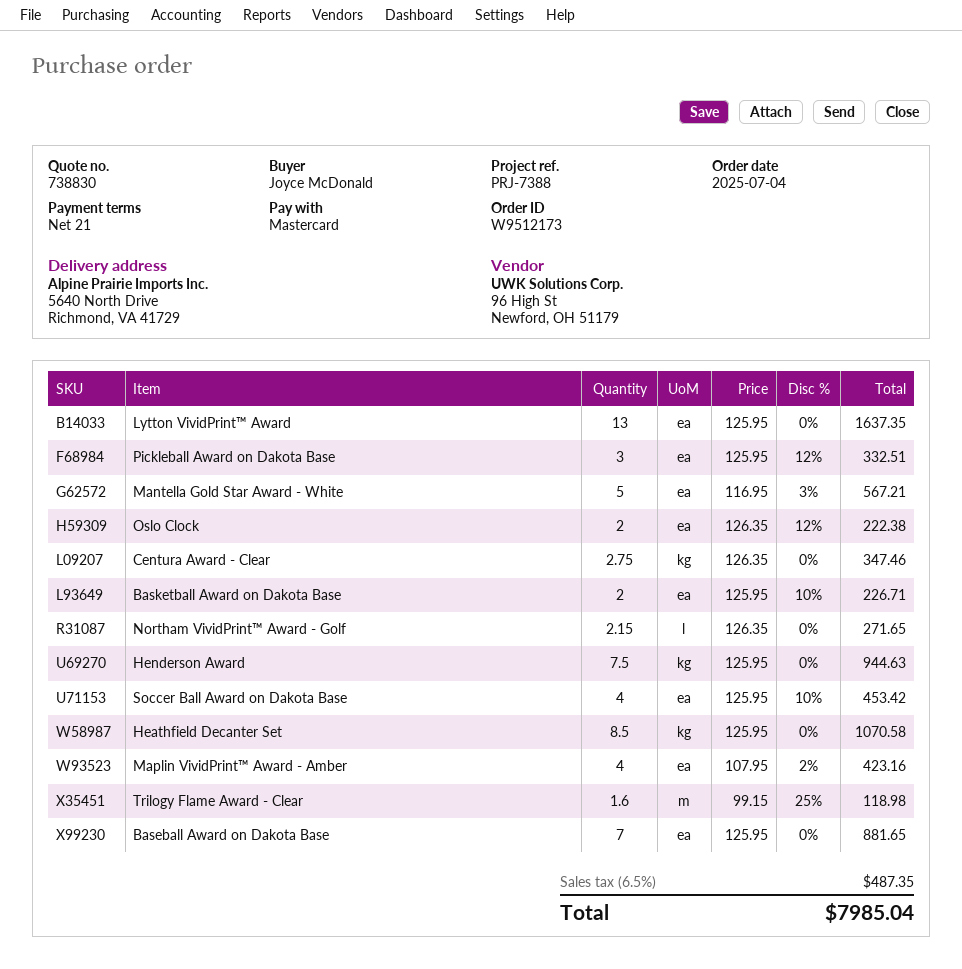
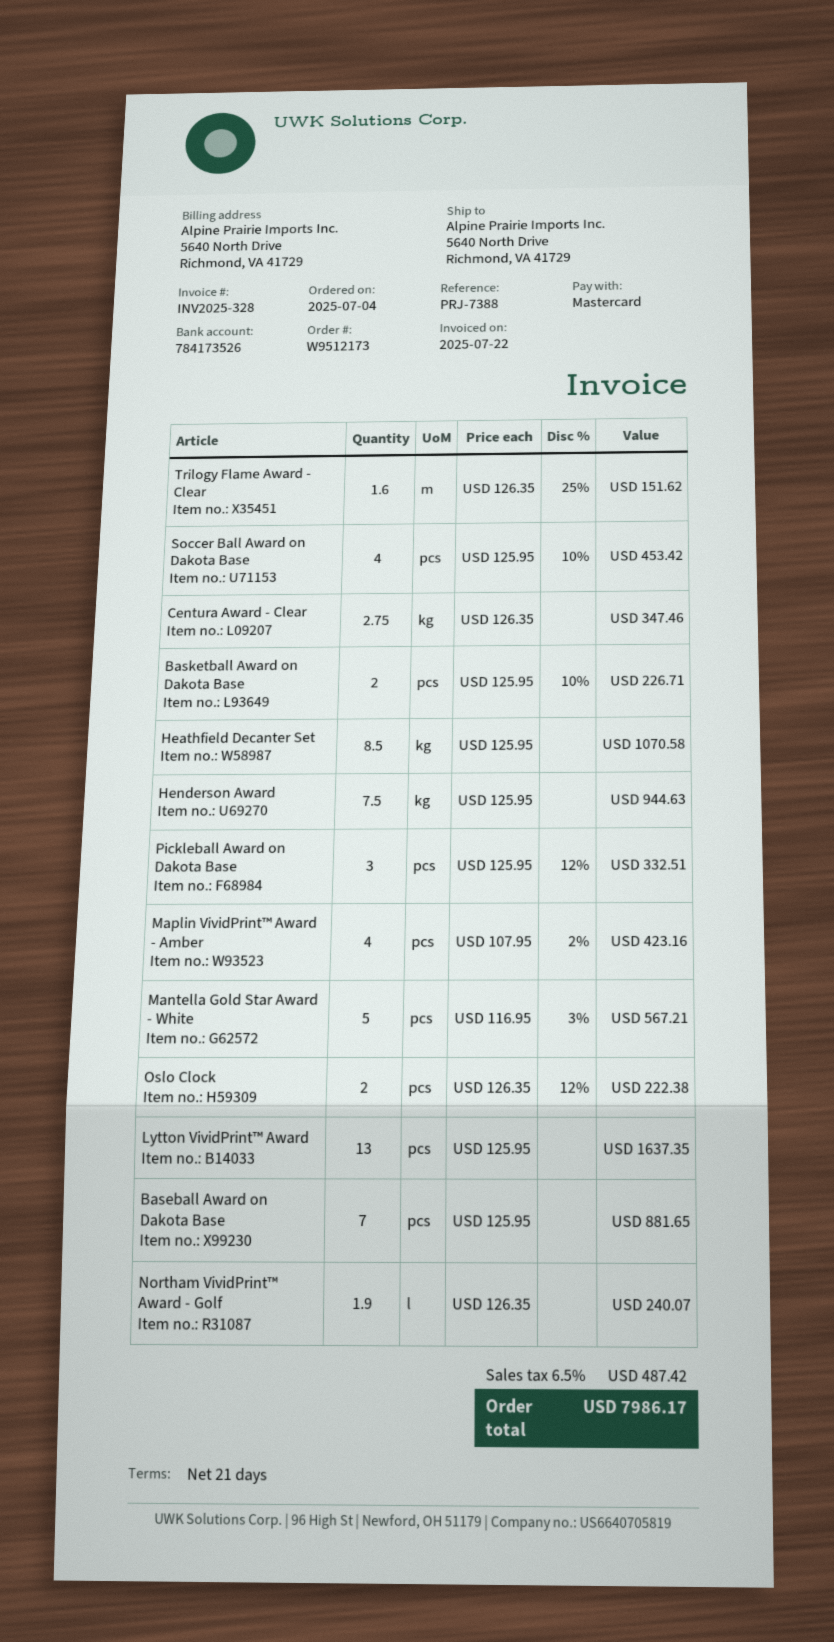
Northam VividPrint™ Award - Golf: 2.15 x 126.35 = 271.65 -> 1.9 x 126.35 = 240.07
Trilogy Flame Award - Clear: 1.6 x 99.15 - 25% = 118.98 -> 1.6 x 126.35 - 25% = 151.62
tax: 6.5% = 487.35 -> 6.5% = 487.42
total: 7985.04 -> 7986.17

